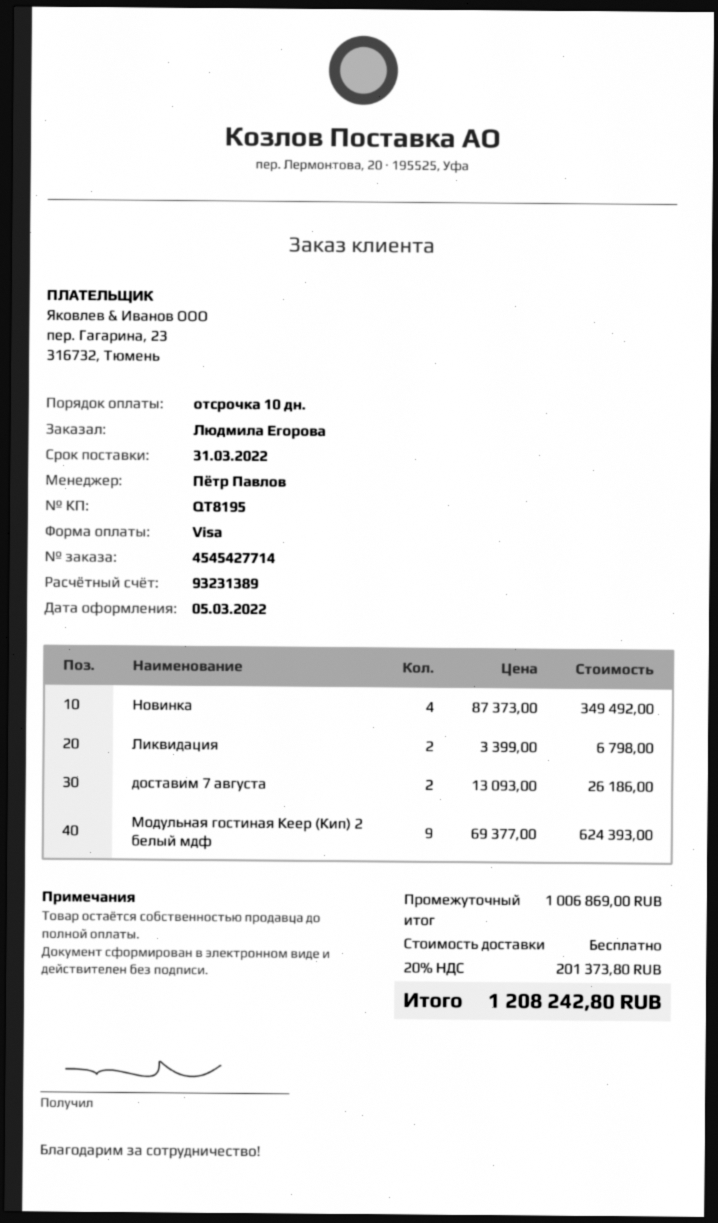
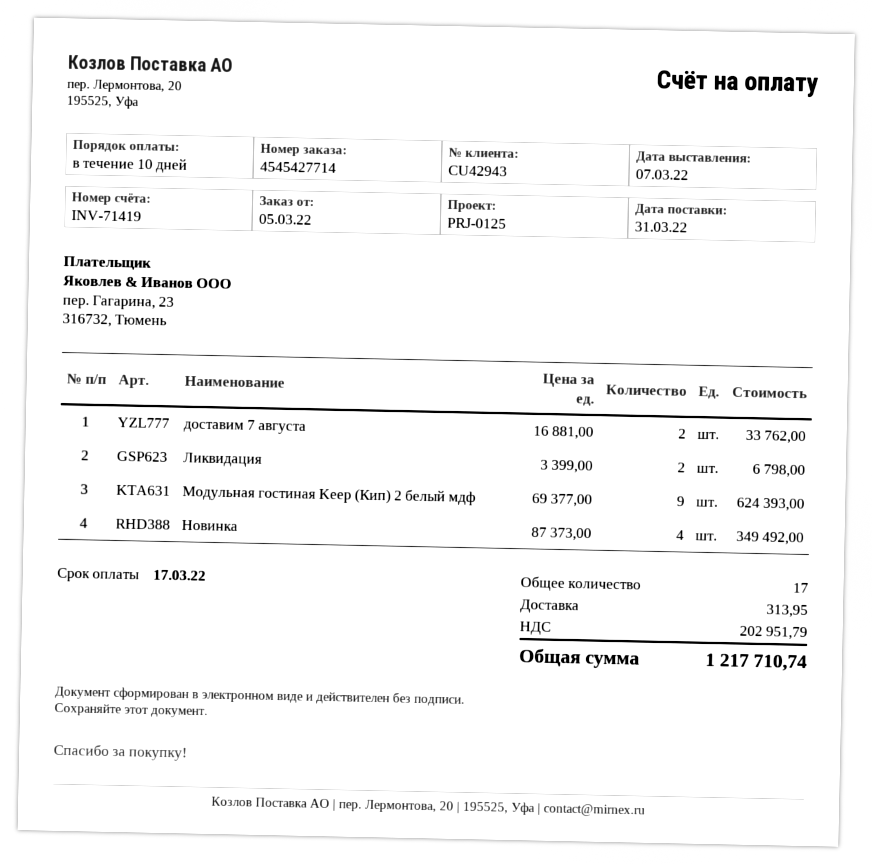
доставим 7 августа: 2 x 13093.00 = 26186.00 -> 2 x 16881.00 = 33762.00
shipping: 0.00 -> 313.95
tax: 201373.80 -> 202951.79
total: 1208242.80 -> 1217710.74

